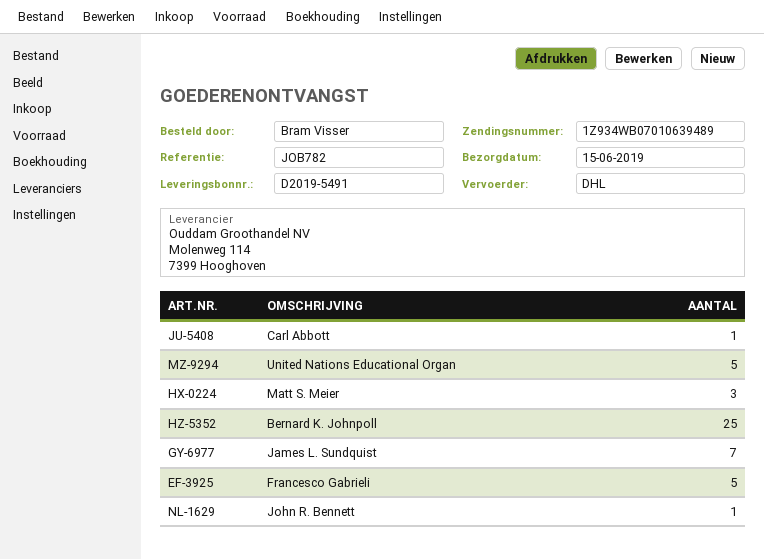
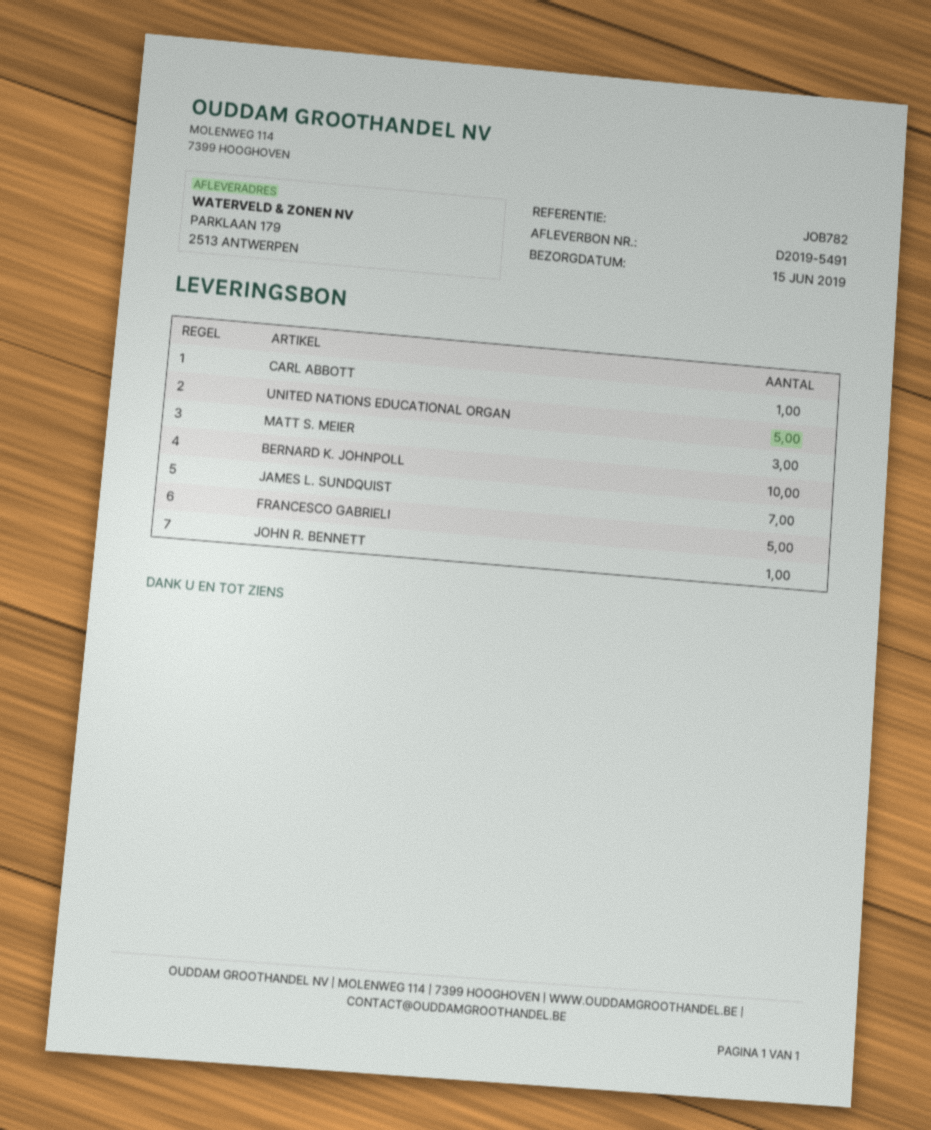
Bernard K. Johnpoll: 25 -> 10

